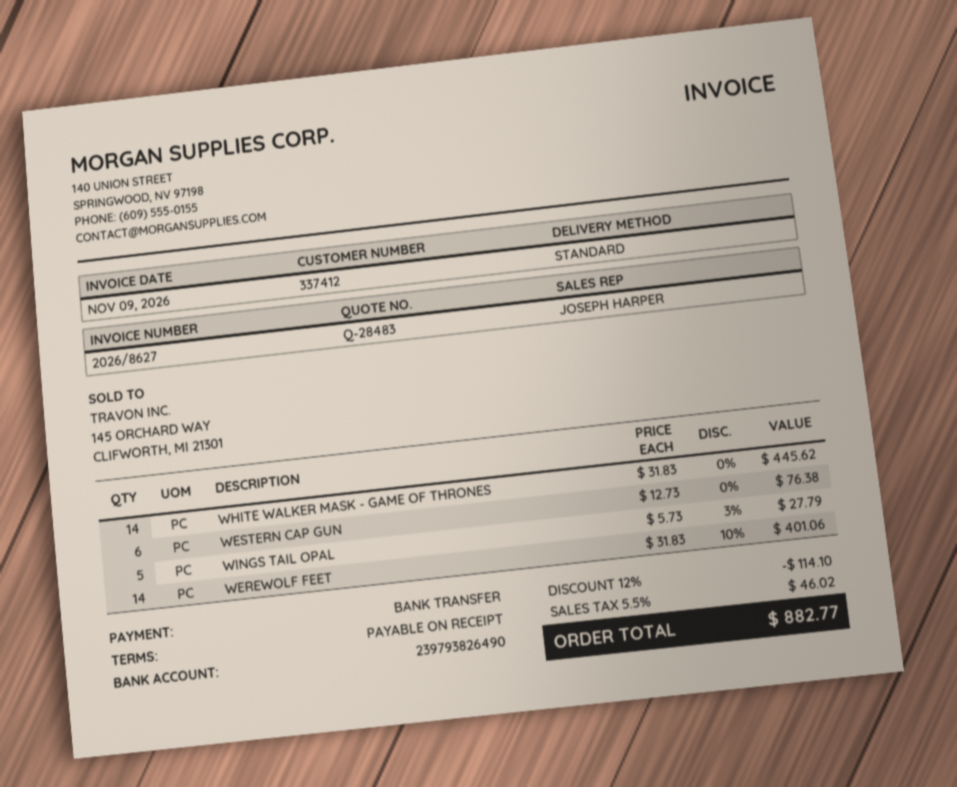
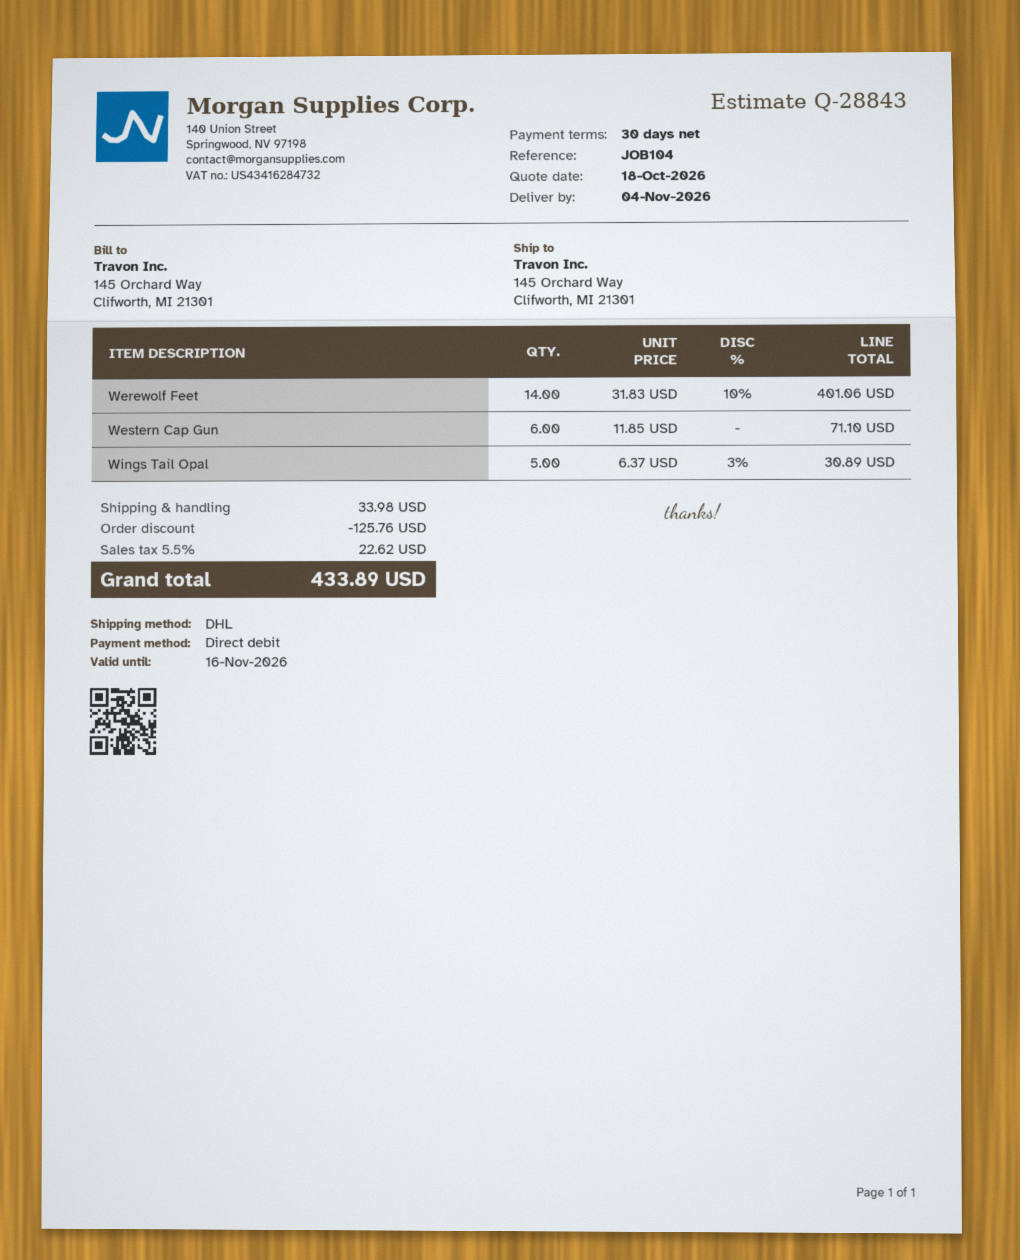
quote number: Q-28483 -> Q-28843
payment terms: on receipt -> 30 days
payment method: bank transfer -> direct debit
shipping method: standard -> DHL
WHITE WALKER MASK - GAME OF THRONES: 14 x 31.83 = 445.62 -> none
WESTERN CAP GUN: 6 x 12.73 = 76.38 -> 6 x 11.85 = 71.10
WINGS TAIL OPAL: 5 x 5.73 - 3% = 27.79 -> 5 x 6.37 - 3% = 30.89
discount: 114.10 -> 125.76
shipping: none -> 33.98
tax: 5.5% = 46.02 -> 5.5% = 22.62
total: 882.77 -> 433.89

